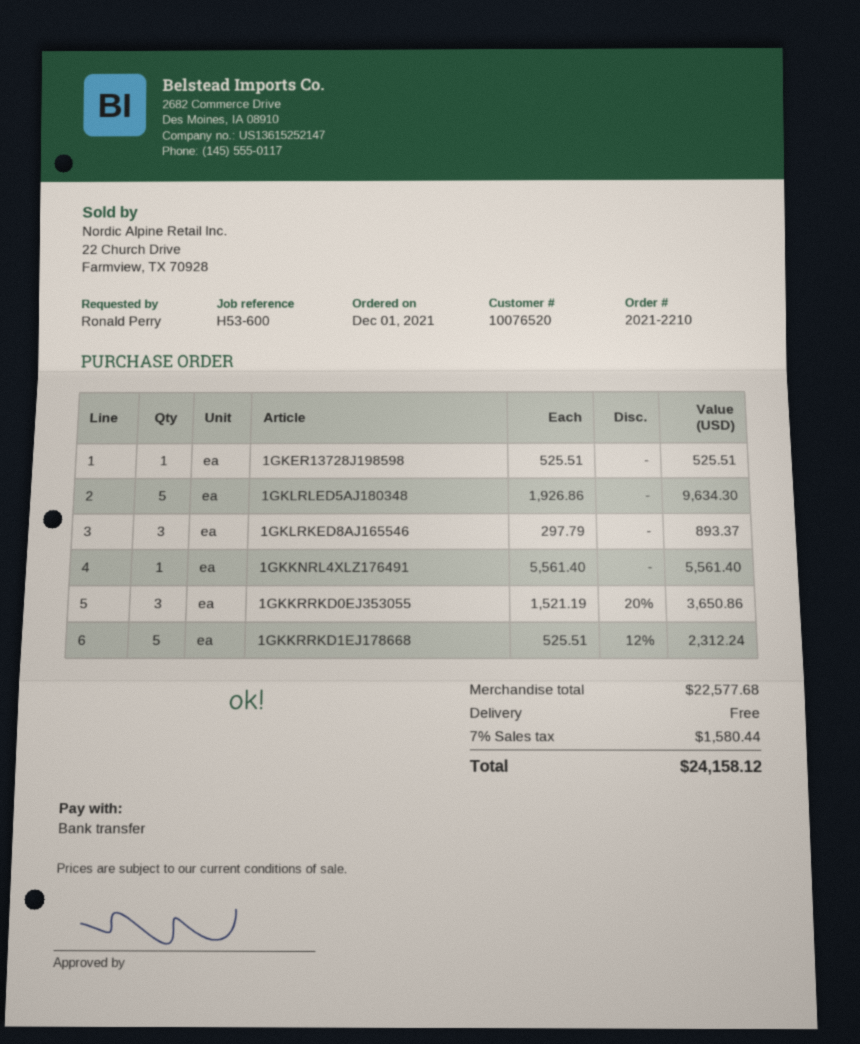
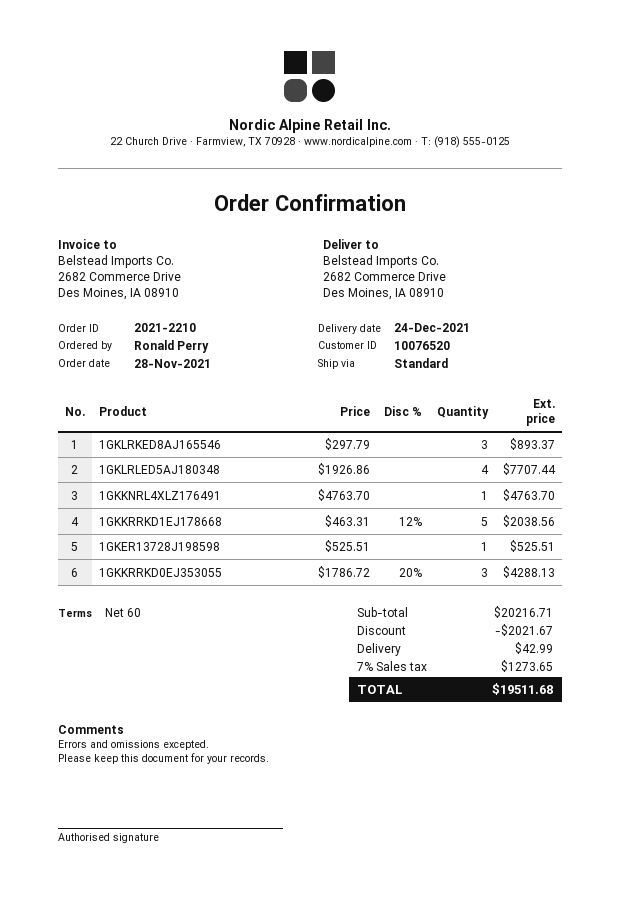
order date: 2021-12-01 -> 2021-11-28
1GKLRLED5AJ180348: 5 x 1926.86 = 9634.30 -> 4 x 1926.86 = 7707.44
1GKKNRL4XLZ176491: 1 x 5561.40 = 5561.40 -> 1 x 4763.70 = 4763.70
1GKKRRKD0EJ353055: 3 x 1521.19 - 20% = 3650.86 -> 3 x 1786.72 - 20% = 4288.13
1GKKRRKD1EJ178668: 5 x 525.51 - 12% = 2312.24 -> 5 x 463.31 - 12% = 2038.56
subtotal: 22577.68 -> 20216.71
discount: none -> 2021.67
shipping: 0.00 -> 42.99
tax: 7% = 1580.44 -> 7% = 1273.65
total: 24158.12 -> 19511.68

